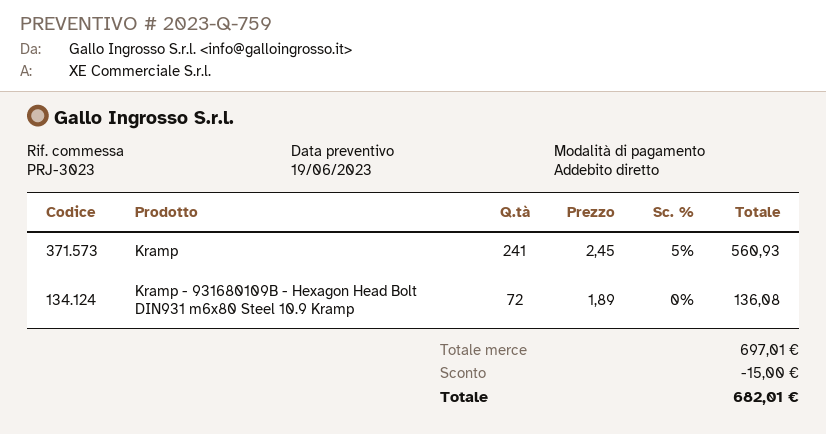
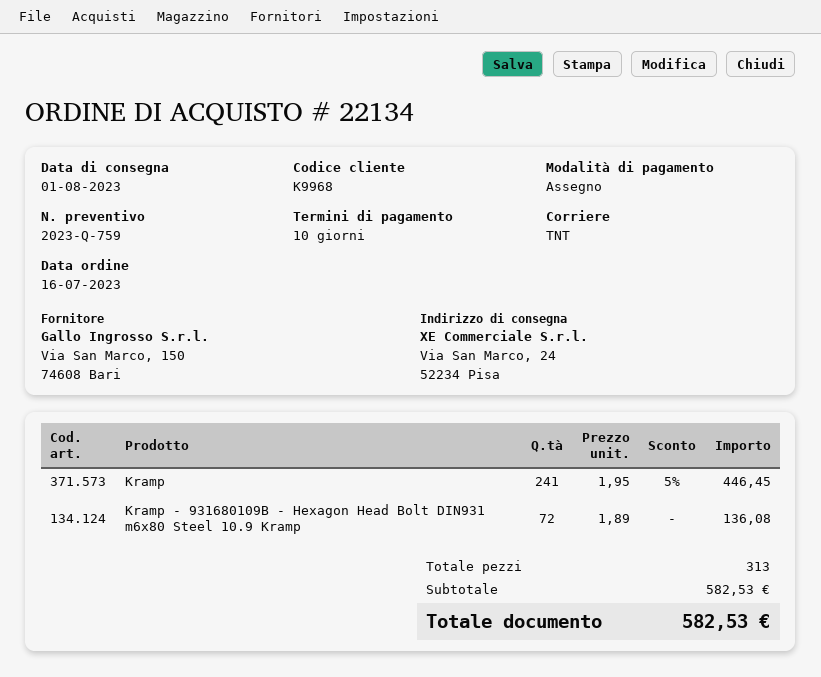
payment method: direct debit -> cheque
Kramp: 241 x 2.45 - 5% = 560.93 -> 241 x 1.95 - 5% = 446.45
subtotal: 697.01 -> 582.53
discount: 15.00 -> none
total: 682.01 -> 582.53

